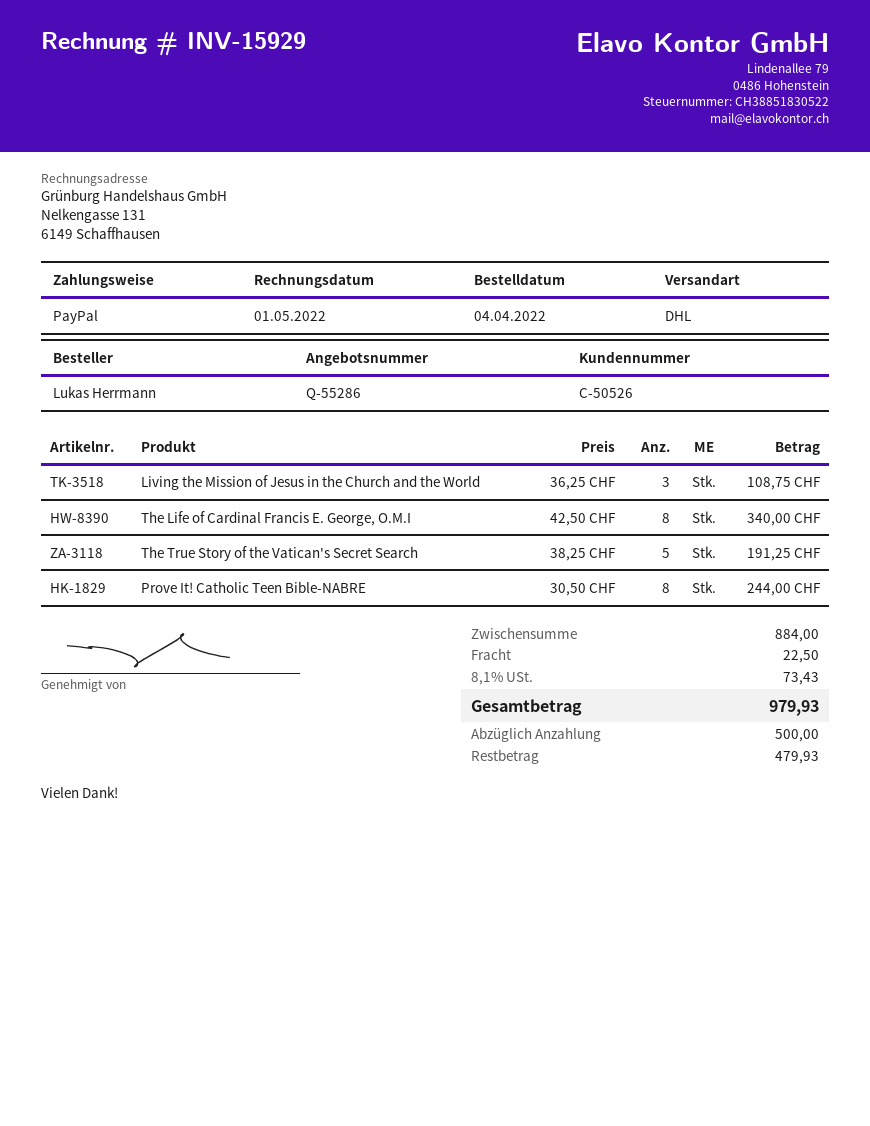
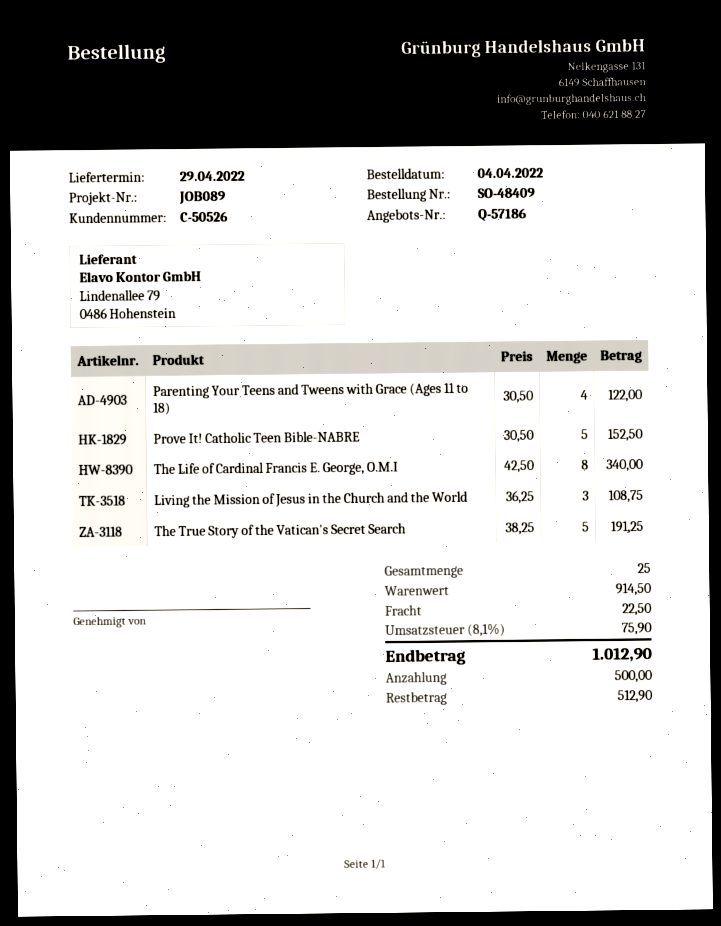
quote number: Q-55286 -> Q-57186
Prove It! Catholic Teen Bible-NABRE: 8 x 30.50 = 244.00 -> 5 x 30.50 = 152.50
Parenting Your Teens and Tweens with Grace (Ages 11 to 18): none -> 4 x 30.50 = 122.00
subtotal: 884.00 -> 914.50
tax: 8.1% = 73.43 -> 8.1% = 75.90
total: 979.93 -> 1012.90
balance: 479.93 -> 512.90

